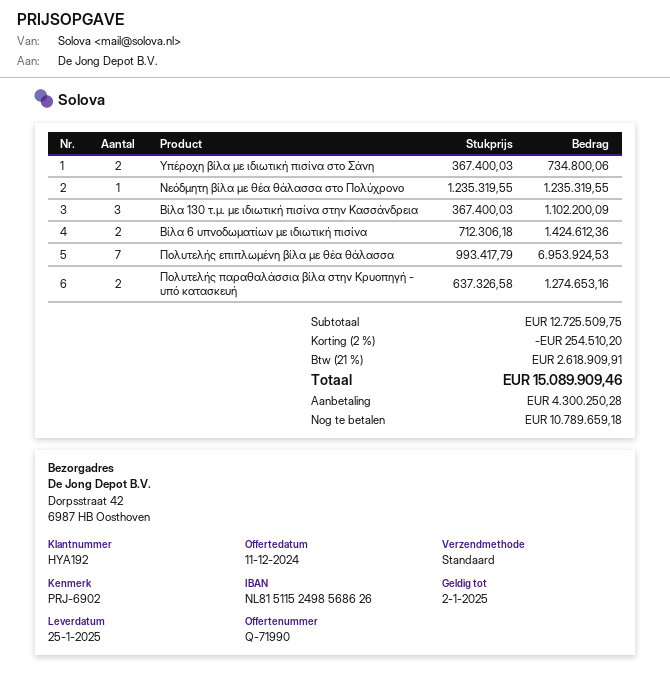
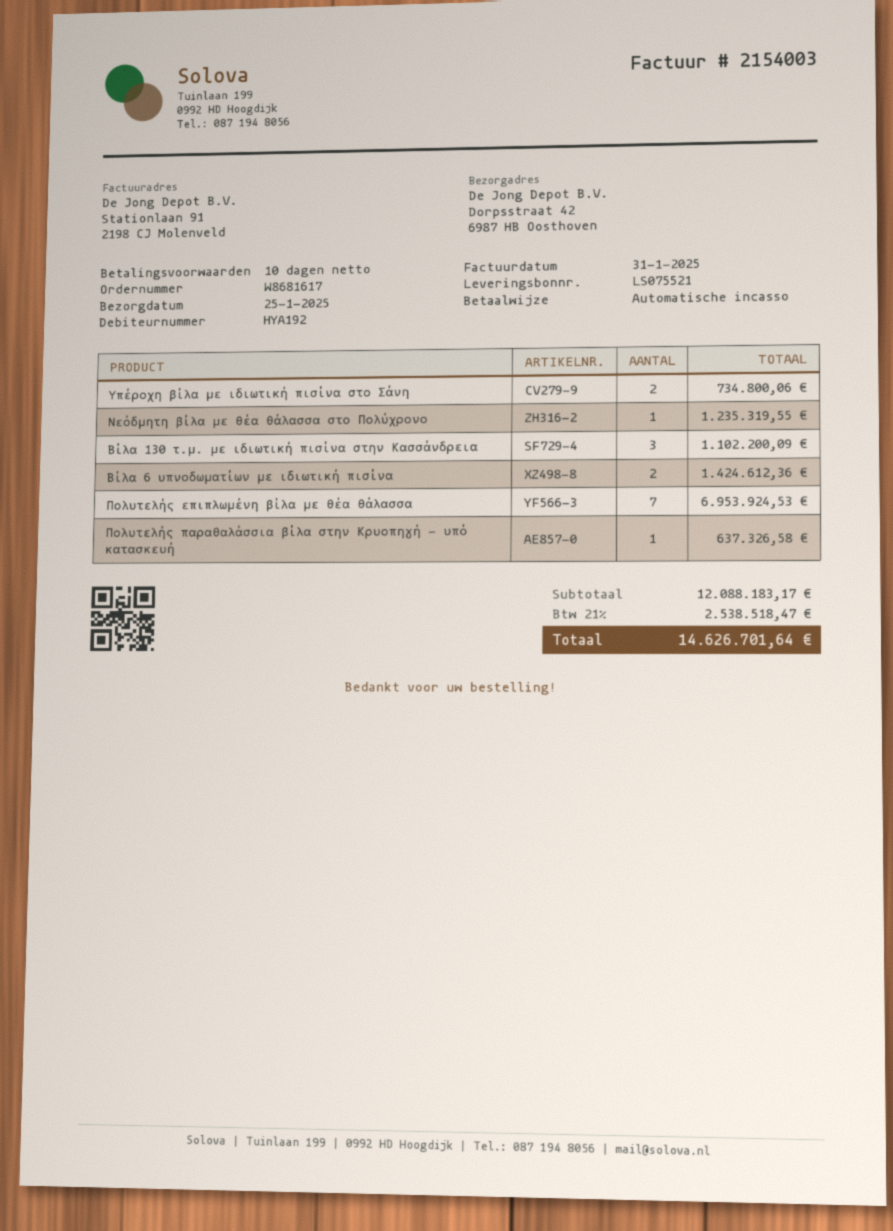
Πολυτελής παραθαλάσσια βίλα στην Κρυοπηγή - υπό κατασκευή: 2 for 1274653.16 -> 1 for 637326.58
subtotal: 12725509.75 -> 12088183.17
discount: 2% = 254510.20 -> none
tax: 21% = 2618909.91 -> 21% = 2538518.47
total: 15089909.46 -> 14626701.64

